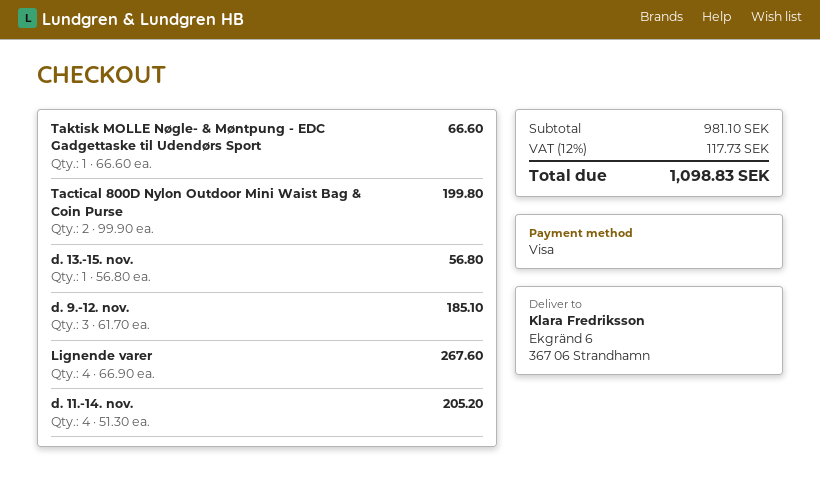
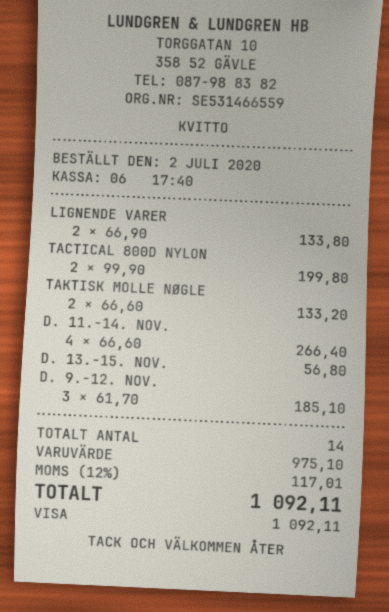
Taktisk MOLLE Nøgle- & Møntpung - EDC Gadgettaske til Udendørs Sport: 1 x 66.60 = 66.60 -> 2 x 66.60 = 133.20
Lignende varer: 4 x 66.90 = 267.60 -> 2 x 66.90 = 133.80
d. 11.-14. nov.: 4 x 51.30 = 205.20 -> 4 x 66.60 = 266.40
subtotal: 981.10 -> 975.10
tax: 12% = 117.73 -> 12% = 117.01
total: 1098.83 -> 1092.11

